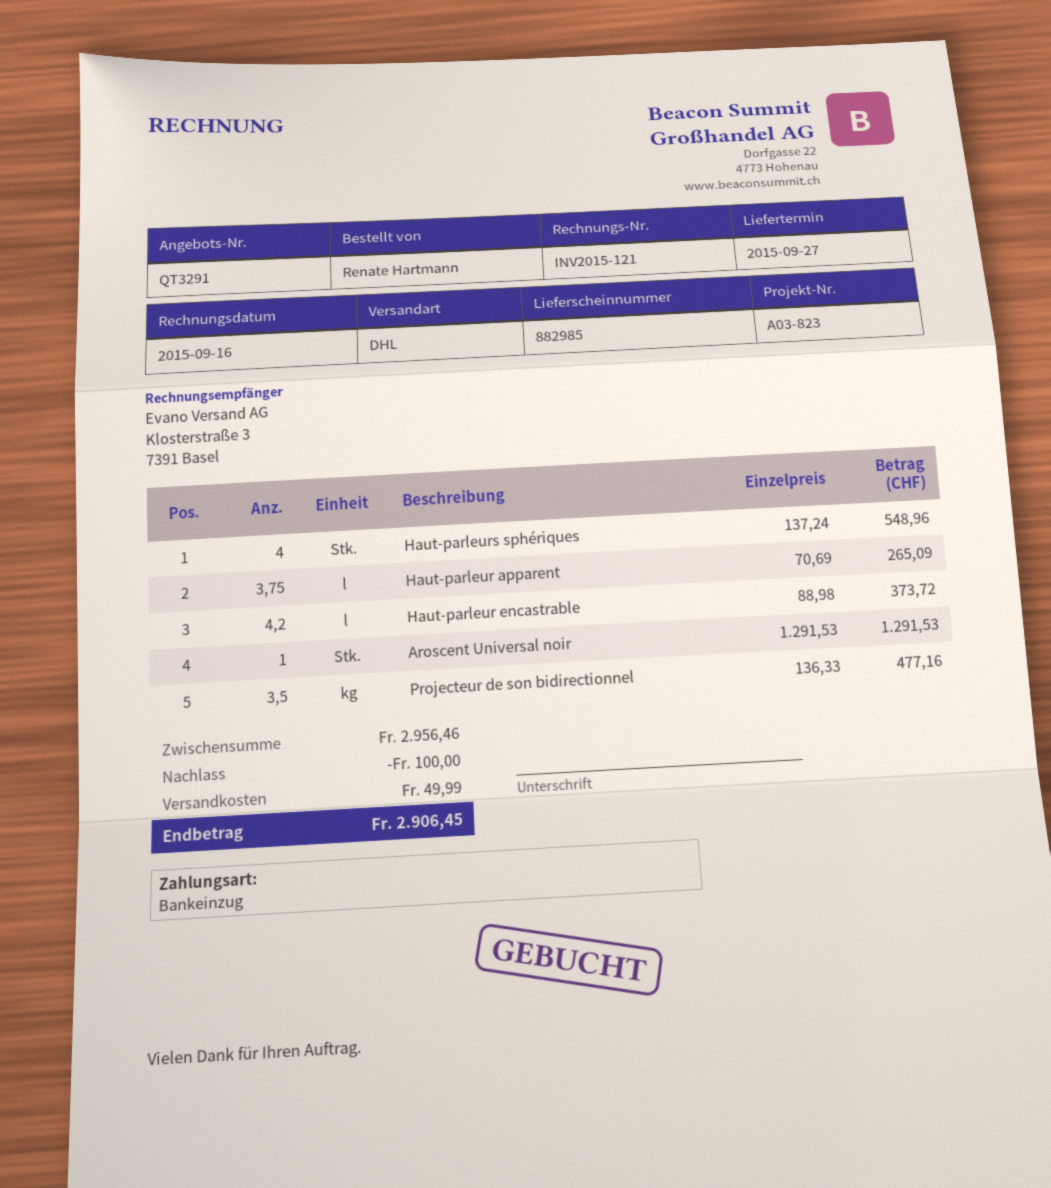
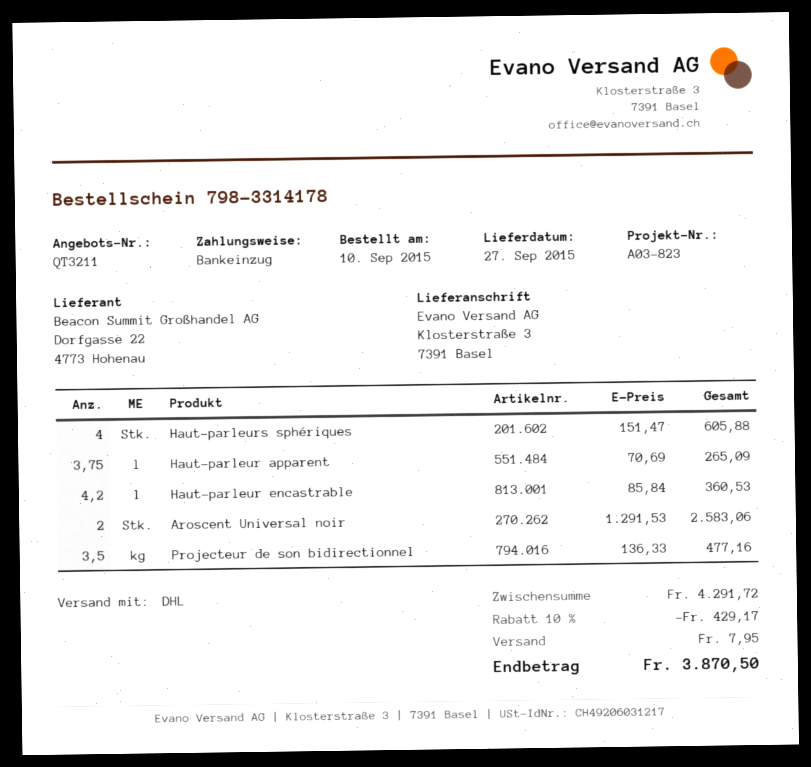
quote number: QT3291 -> QT3211
Haut-parleurs sphériques: 4 x 137.24 = 548.96 -> 4 x 151.47 = 605.88
Haut-parleur encastrable: 4.2 x 88.98 = 373.72 -> 4.2 x 85.84 = 360.53
Aroscent Universal noir: 1 x 1291.53 = 1291.53 -> 2 x 1291.53 = 2583.06
subtotal: 2956.46 -> 4291.72
discount: 100.00 -> 429.17
shipping: 49.99 -> 7.95
total: 2906.45 -> 3870.50

